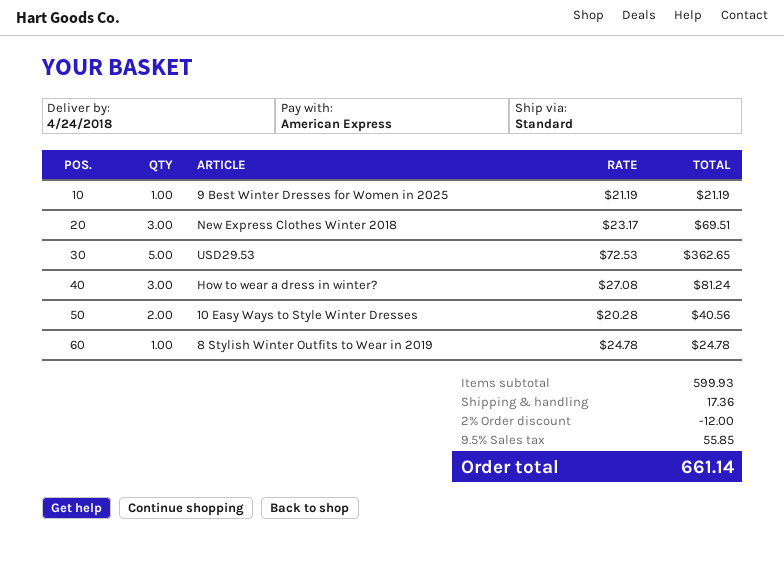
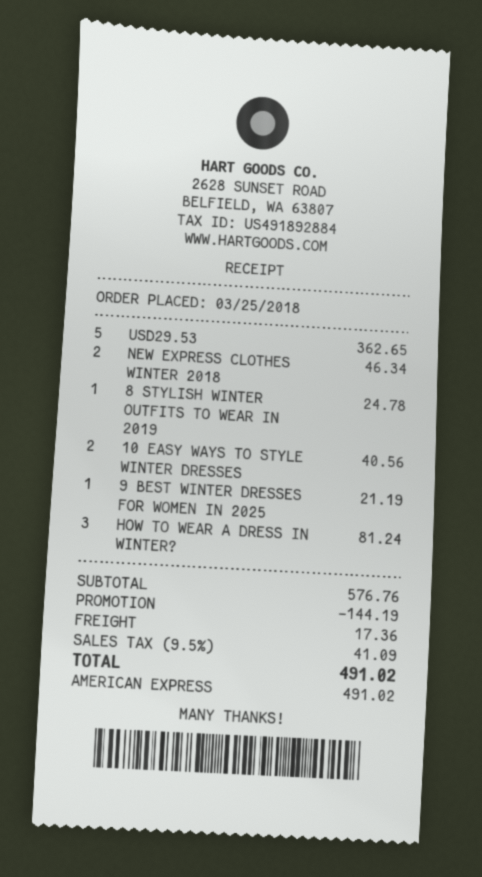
New Express Clothes Winter 2018: 3 for 69.51 -> 2 for 46.34
subtotal: 599.93 -> 576.76
discount: 12.00 -> 144.19
tax: 9.5% = 55.85 -> 9.5% = 41.09
total: 661.14 -> 491.02

